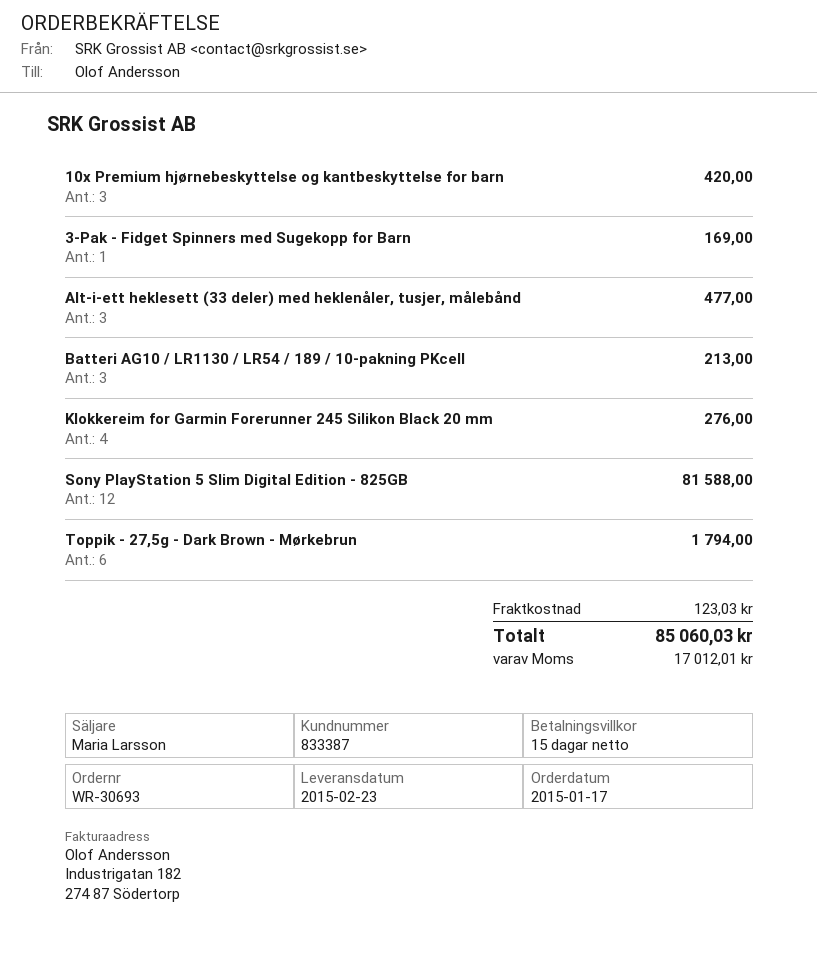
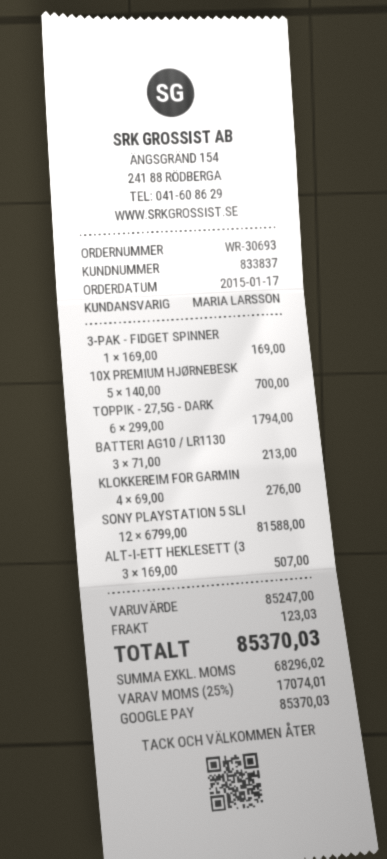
customer number: 833387 -> 833837
10x Premium hjørnebeskyttelse og kantbeskyttelse for barn: 3 for 420.00 -> 5 for 700.00
Alt-i-ett heklesett (33 deler) med heklenåler, tusjer, målebånd: 3 for 477.00 -> 3 for 507.00
tax: 17012.01 -> 17074.01
total: 85060.03 -> 85370.03

